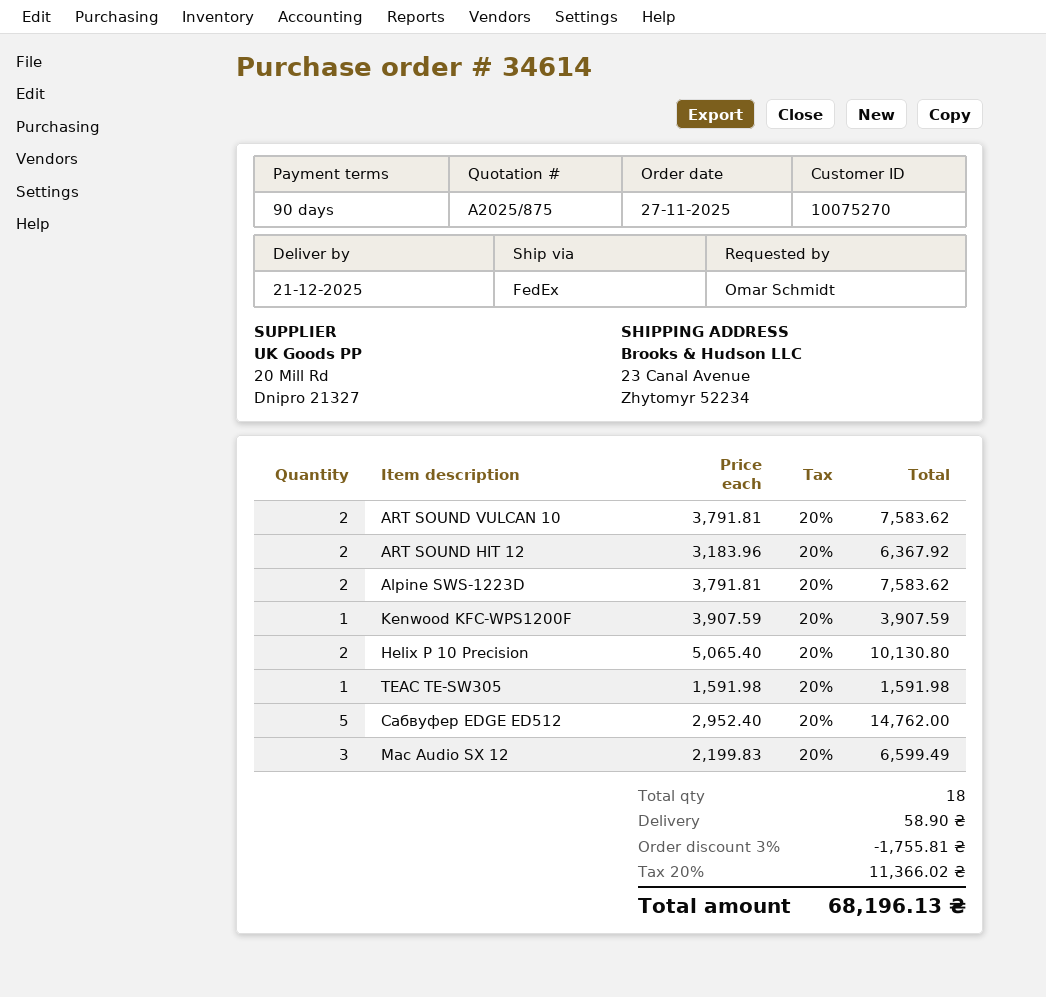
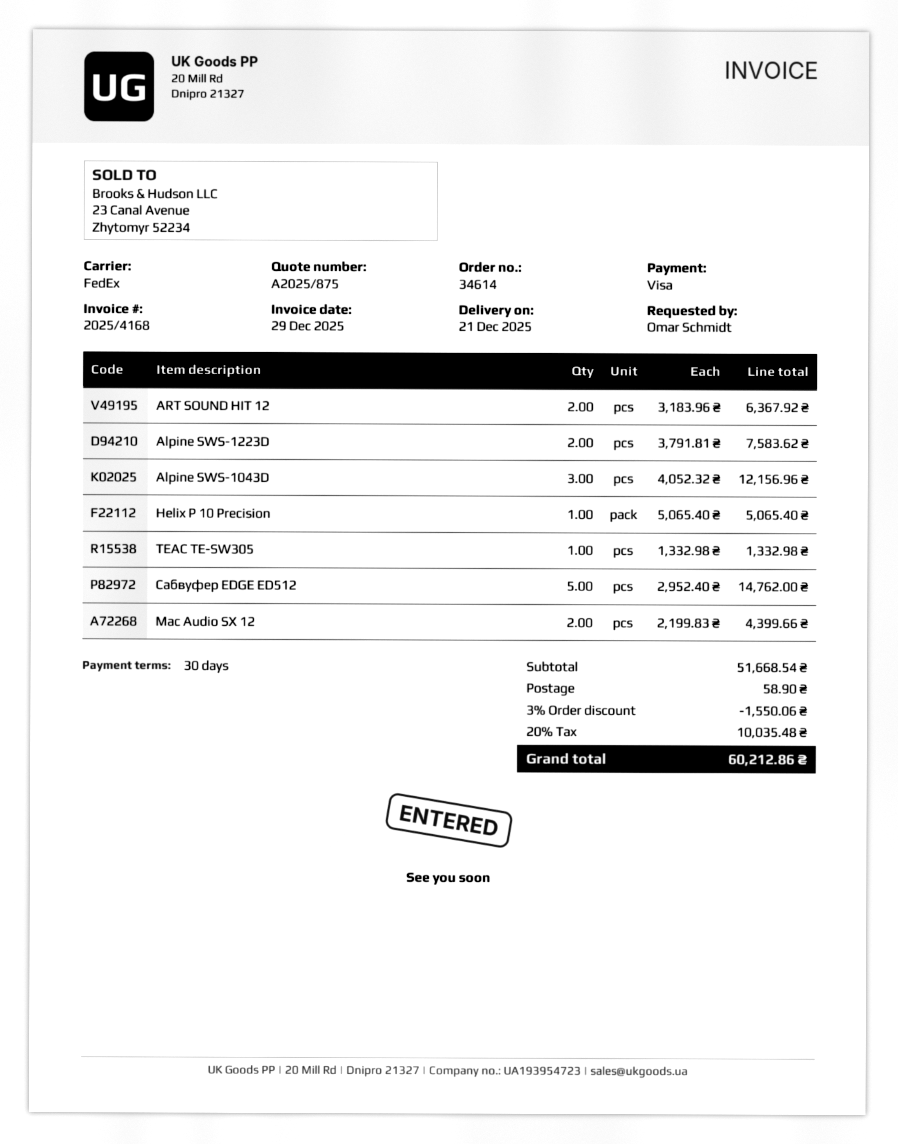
payment terms: 90 days -> 30 days
ART SOUND VULCAN 10: 2 x 3791.81 = 7583.62 -> none
Kenwood KFC-WPS1200F: 1 x 3907.59 = 3907.59 -> none
Helix P 10 Precision: 2 x 5065.40 = 10130.80 -> 1 x 5065.40 = 5065.40
TEAC TE-SW305: 1 x 1591.98 = 1591.98 -> 1 x 1332.98 = 1332.98
Mac Audio SX 12: 3 x 2199.83 = 6599.49 -> 2 x 2199.83 = 4399.66
Alpine SWS-1043D: none -> 3 x 4052.32 = 12156.96
discount: 3% = 1755.81 -> 3% = 1550.06
tax: 20% = 11366.02 -> 20% = 10035.48
total: 68196.13 -> 60212.86

